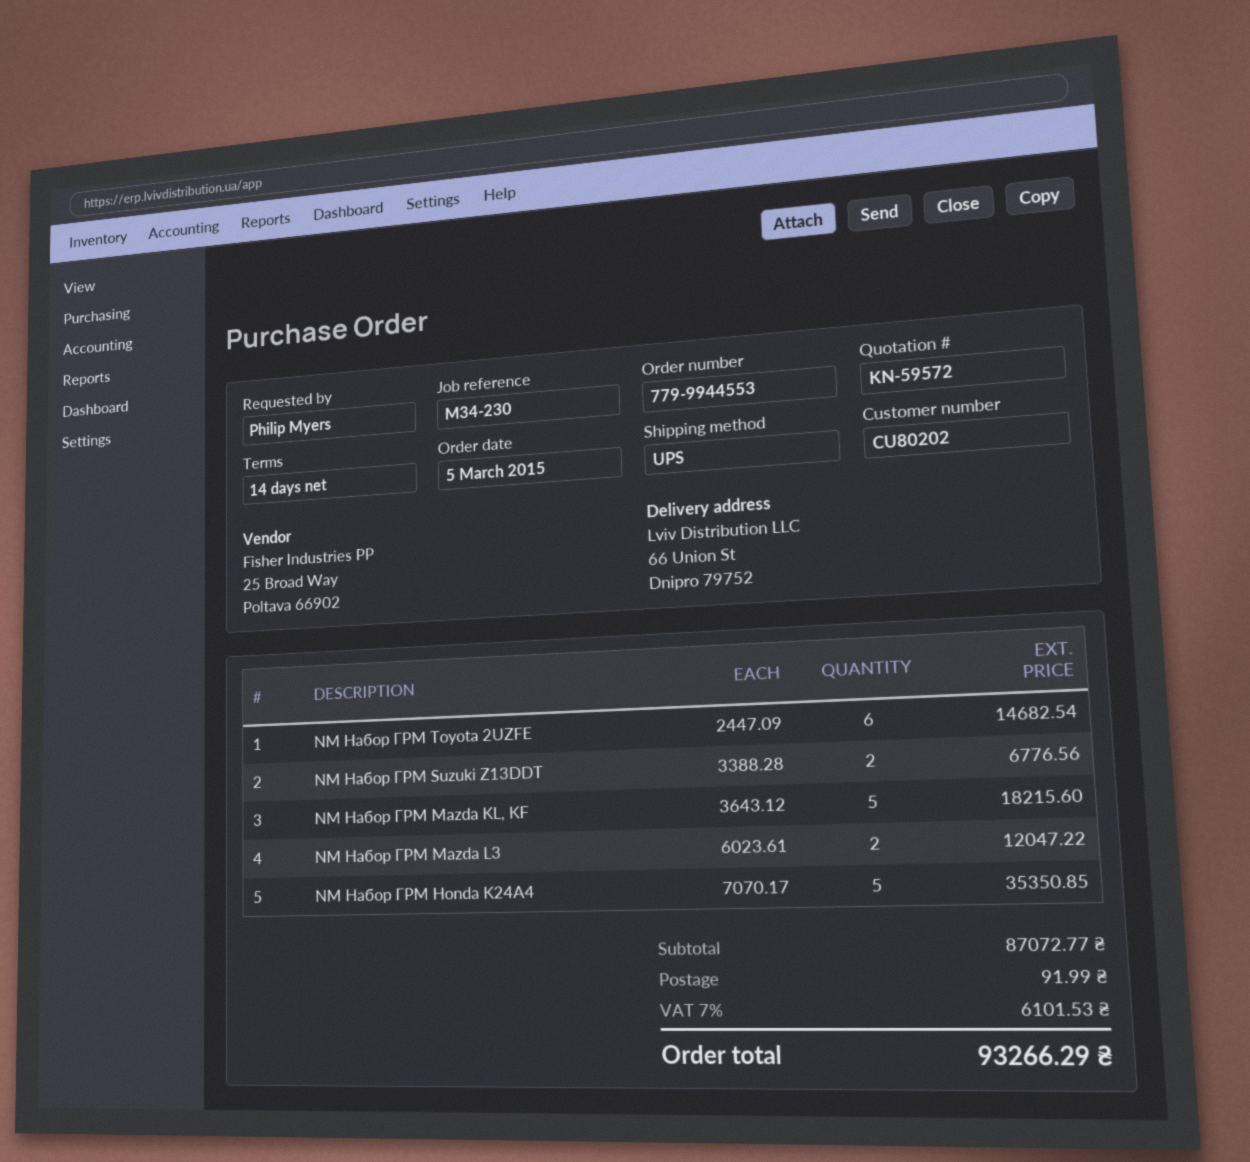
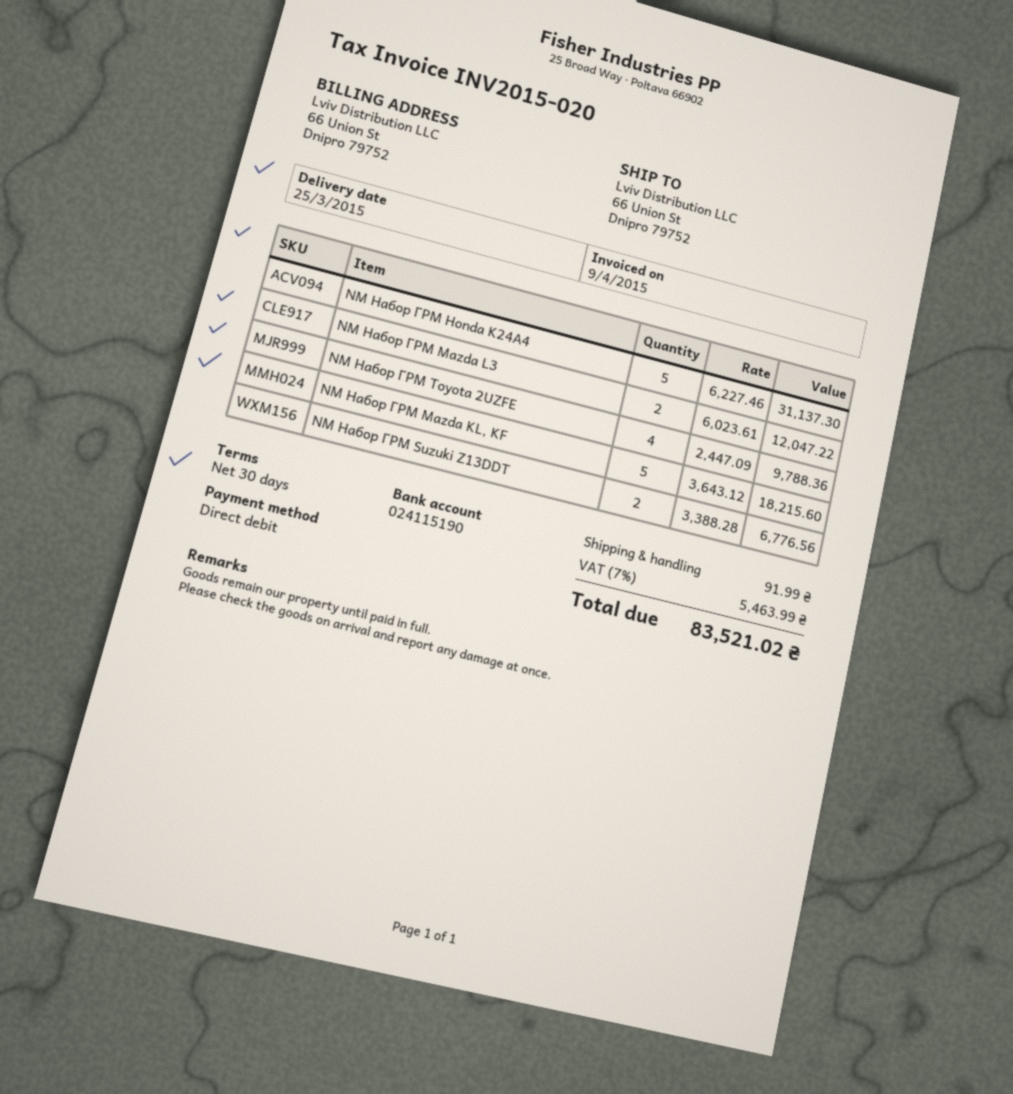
payment terms: 14 days -> 30 days
NM Набор ГРМ Toyota 2UZFE: 6 x 2447.09 = 14682.54 -> 4 x 2447.09 = 9788.36
NM Набор ГРМ Honda K24A4: 5 x 7070.17 = 35350.85 -> 5 x 6227.46 = 31137.30
tax: 7% = 6101.53 -> 7% = 5463.99
total: 93266.29 -> 83521.02

